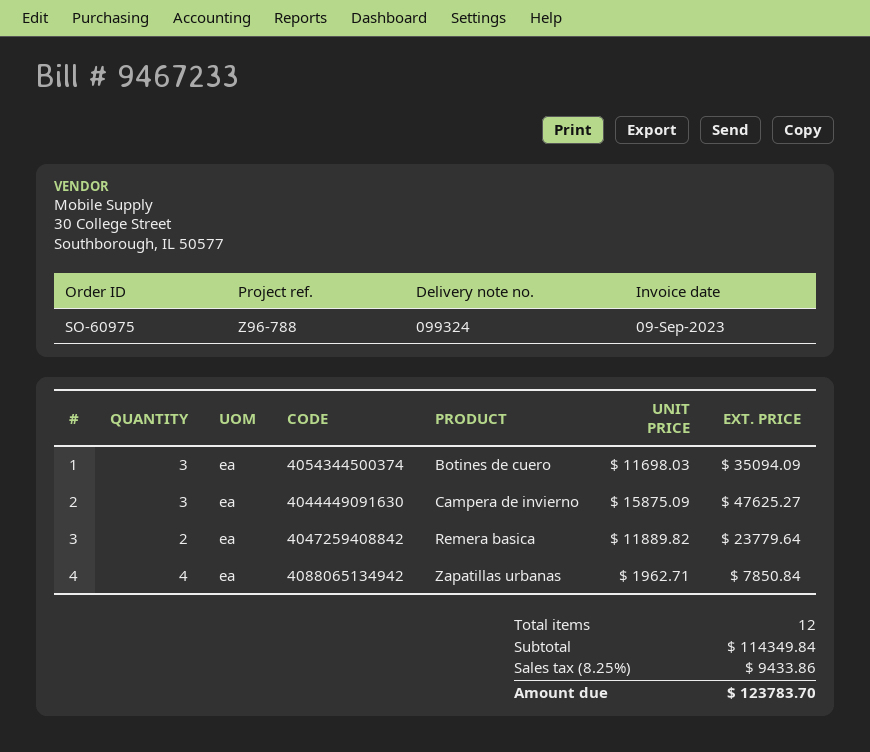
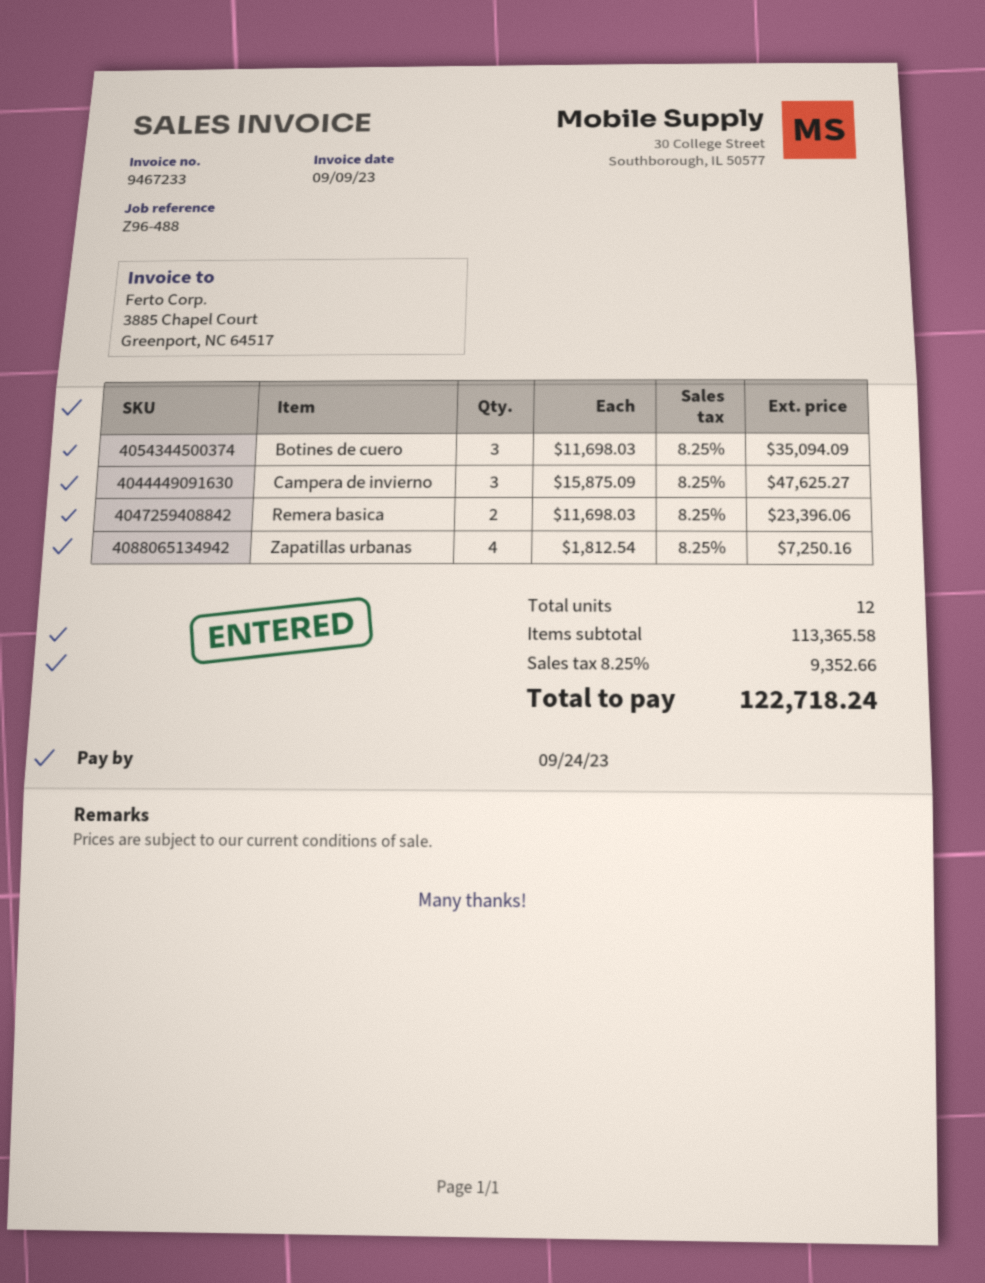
reference: Z96-788 -> Z96-488
Remera basica: 2 x 11889.82 = 23779.64 -> 2 x 11698.03 = 23396.06
Zapatillas urbanas: 4 x 1962.71 = 7850.84 -> 4 x 1812.54 = 7250.16
subtotal: 114349.84 -> 113365.58
tax: 8.25% = 9433.86 -> 8.25% = 9352.66
total: 123783.70 -> 122718.24

